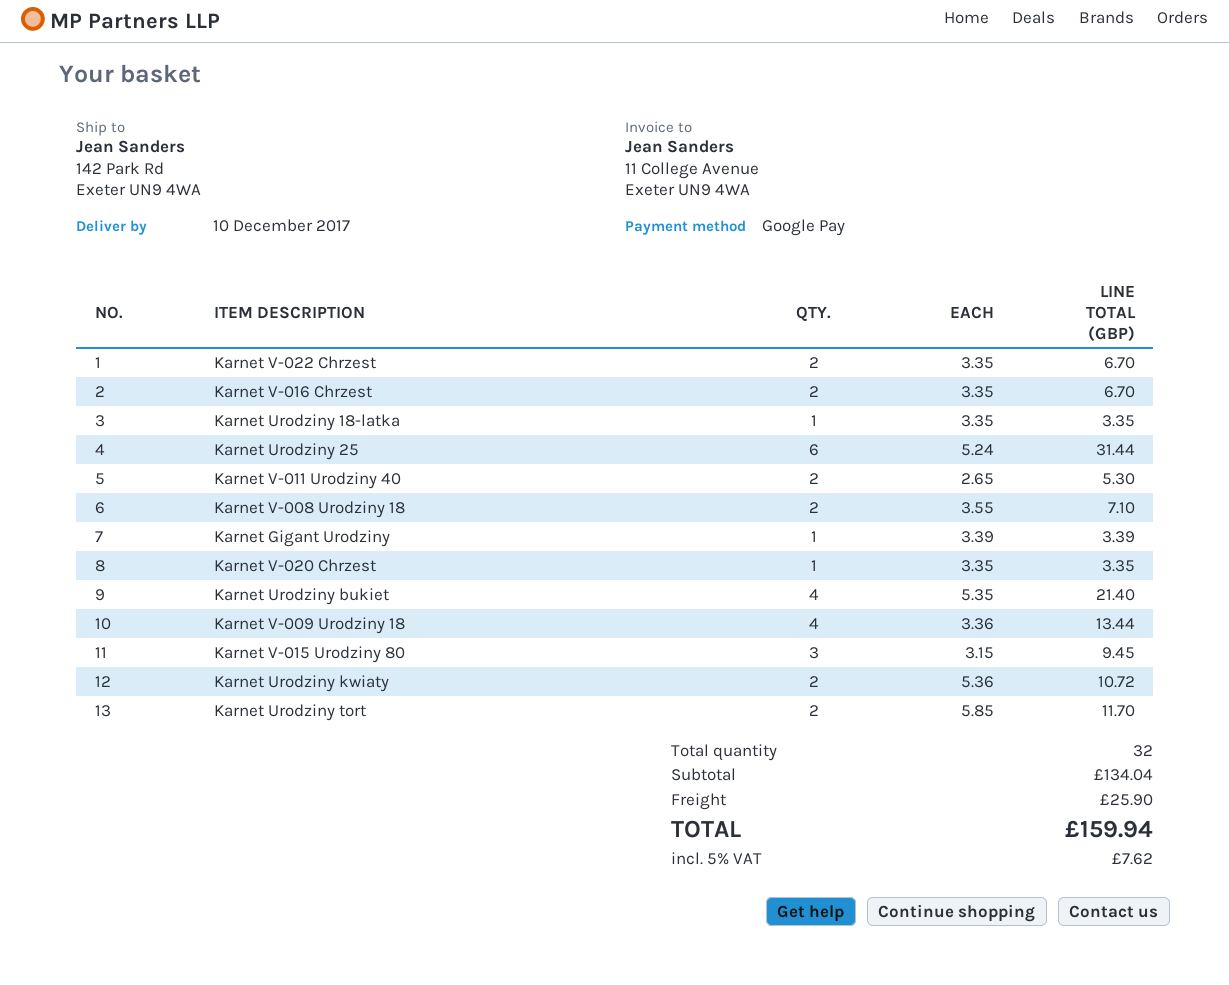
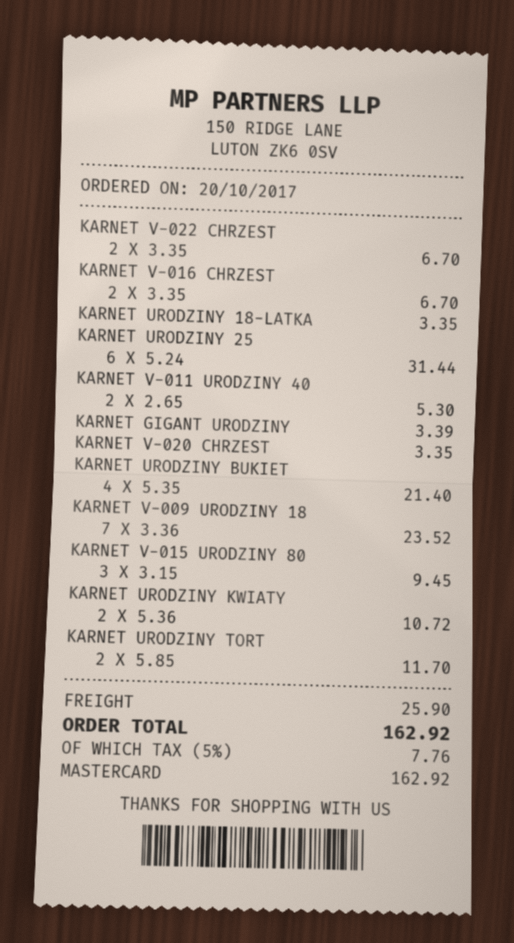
payment method: Google Pay -> Mastercard
Karnet V-008 Urodziny 18: 2 x 3.55 = 7.10 -> none
Karnet V-009 Urodziny 18: 4 x 3.36 = 13.44 -> 7 x 3.36 = 23.52
tax: 5% = 7.62 -> 5% = 7.76
total: 159.94 -> 162.92

